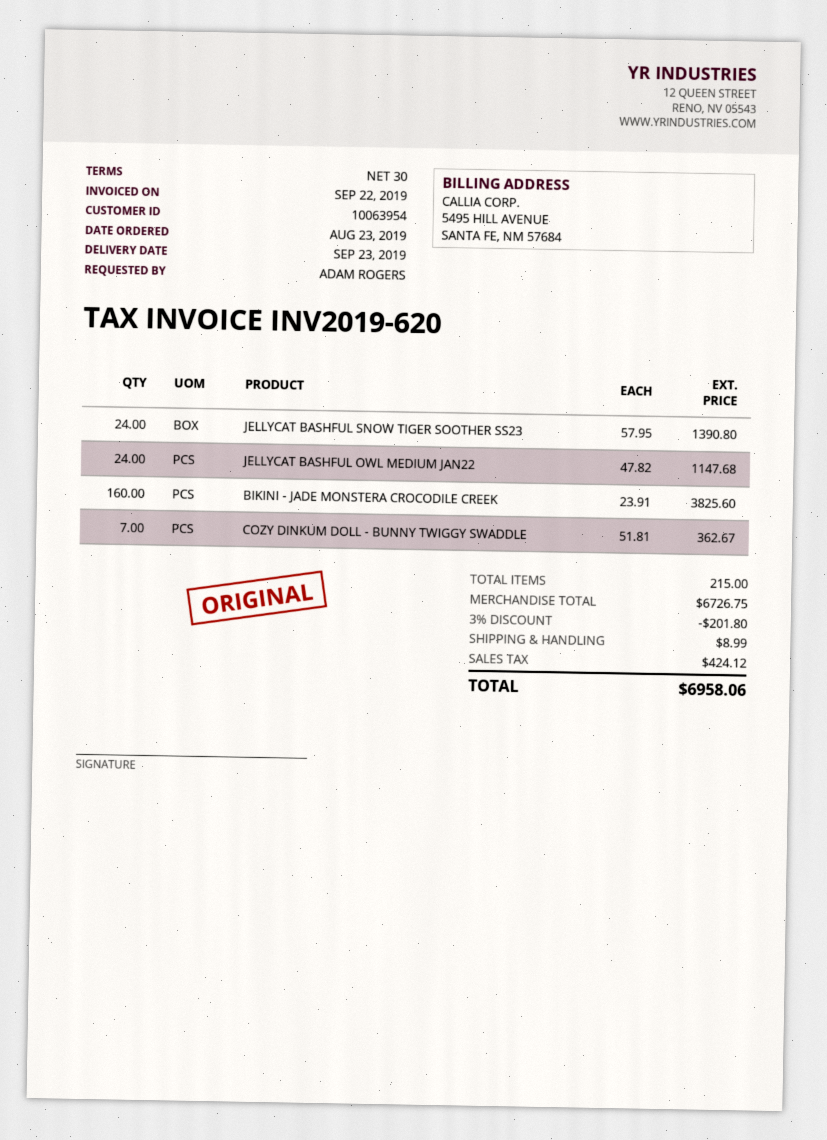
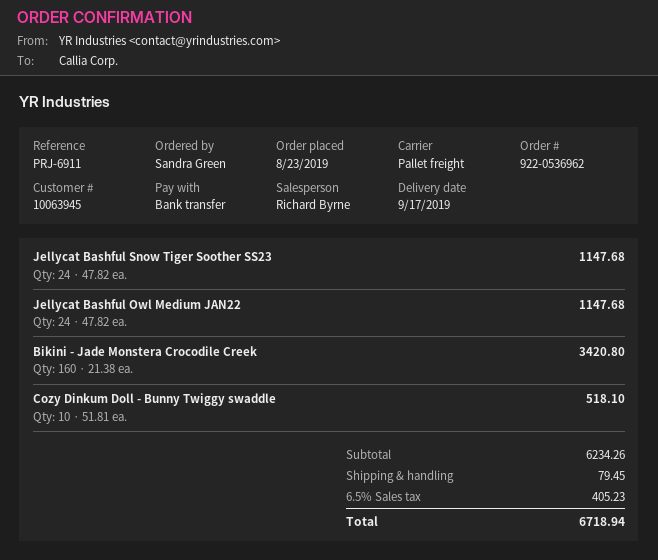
delivery date: 2019-09-23 -> 2019-09-17
customer number: 10063954 -> 10063945
ordered by: ADAM ROGERS -> Sandra Green
JELLYCAT BASHFUL SNOW TIGER SOOTHER SS23: 24 x 57.95 = 1390.80 -> 24 x 47.82 = 1147.68
BIKINI - JADE MONSTERA CROCODILE CREEK: 160 x 23.91 = 3825.60 -> 160 x 21.38 = 3420.80
COZY DINKUM DOLL - BUNNY TWIGGY SWADDLE: 7 x 51.81 = 362.67 -> 10 x 51.81 = 518.10
subtotal: 6726.75 -> 6234.26
discount: 3% = 201.80 -> none
shipping: 8.99 -> 79.45
tax: 424.12 -> 405.23
total: 6958.06 -> 6718.94

